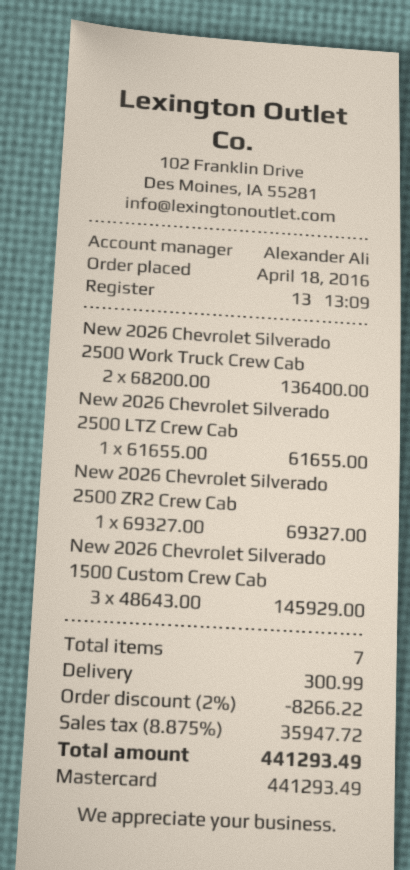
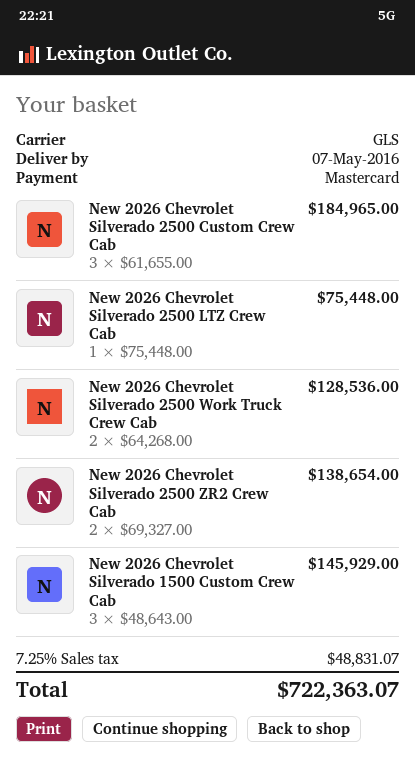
New 2026 Chevrolet Silverado 2500 Work Truck Crew Cab: 2 x 68200.00 = 136400.00 -> 2 x 64268.00 = 128536.00
New 2026 Chevrolet Silverado 2500 LTZ Crew Cab: 1 x 61655.00 = 61655.00 -> 1 x 75448.00 = 75448.00
New 2026 Chevrolet Silverado 2500 ZR2 Crew Cab: 1 x 69327.00 = 69327.00 -> 2 x 69327.00 = 138654.00
New 2026 Chevrolet Silverado 2500 Custom Crew Cab: none -> 3 x 61655.00 = 184965.00
discount: 2% = 8266.22 -> none
shipping: 300.99 -> none
tax: 8.875% = 35947.72 -> 7.25% = 48831.07
total: 441293.49 -> 722363.07

